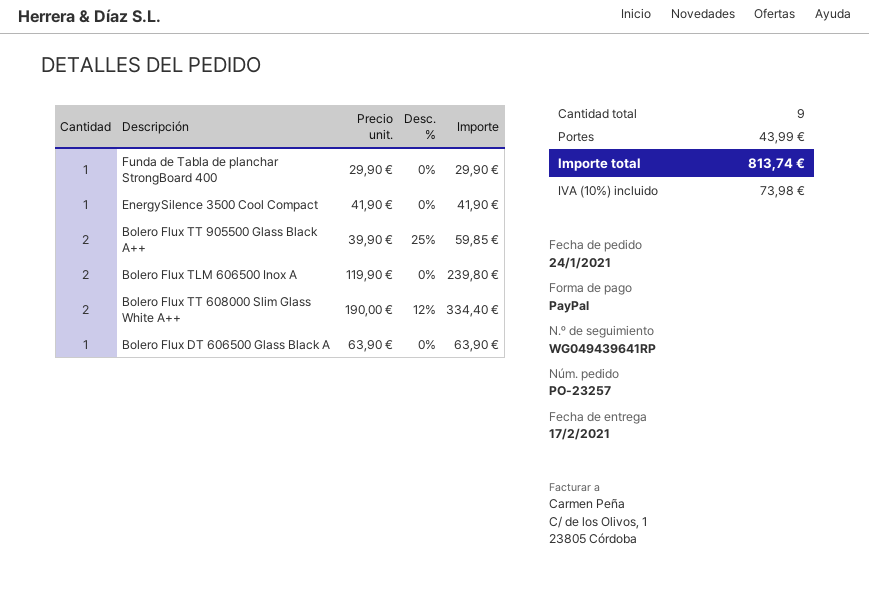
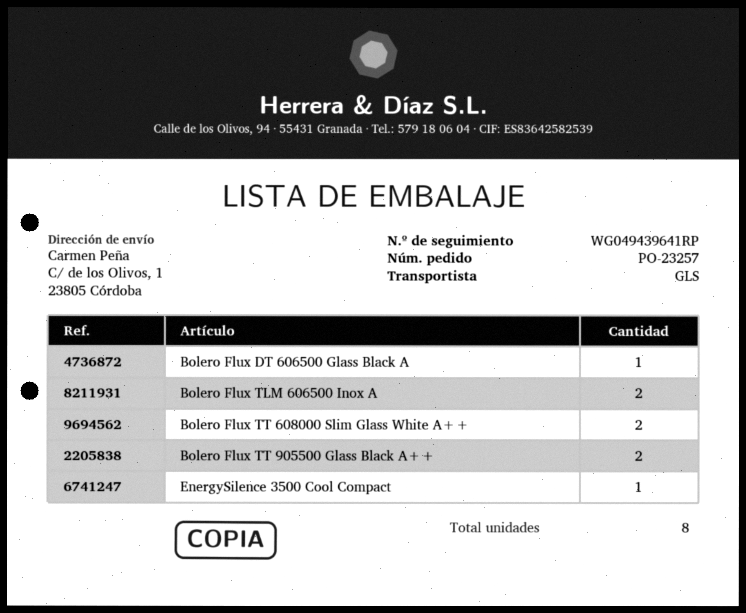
Funda de Tabla de planchar StrongBoard 400: 1 -> none
total quantity: 9 -> 8

